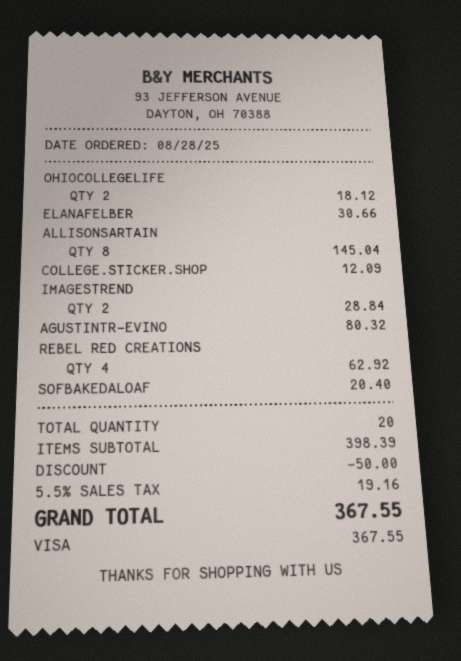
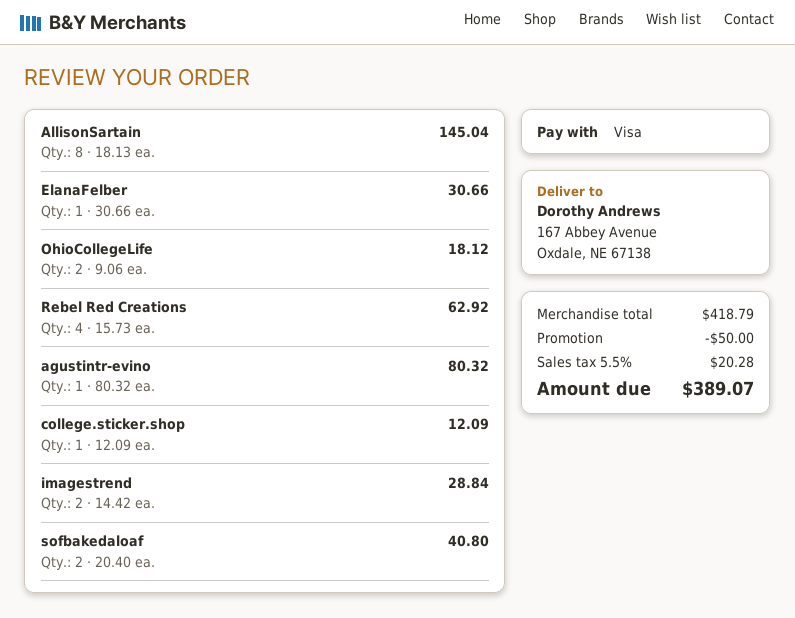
SOFBAKEDALOAF: 1 for 20.40 -> 2 for 40.80
subtotal: 398.39 -> 418.79
tax: 5.5% = 19.16 -> 5.5% = 20.28
total: 367.55 -> 389.07

